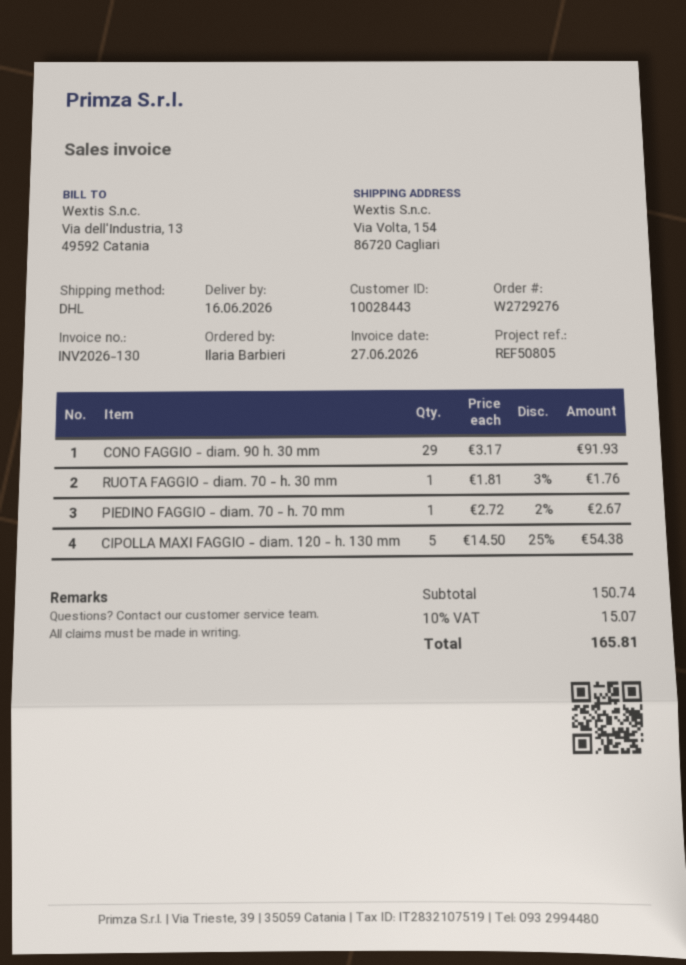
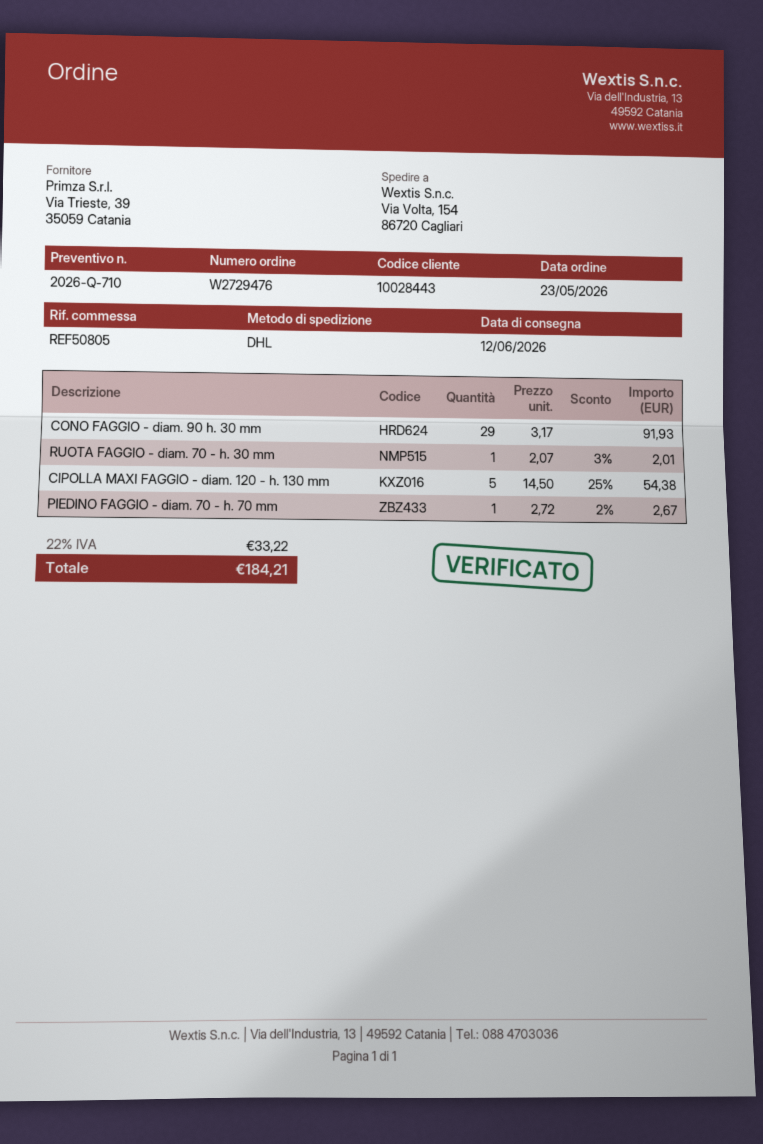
order number: W2729276 -> W2729476
delivery date: 2026-06-16 -> 2026-06-12
RUOTA FAGGIO - diam. 70 - h. 30 mm: 1 x 1.81 - 3% = 1.76 -> 1 x 2.07 - 3% = 2.01
tax: 10% = 15.07 -> 22% = 33.22
total: 165.81 -> 184.21

